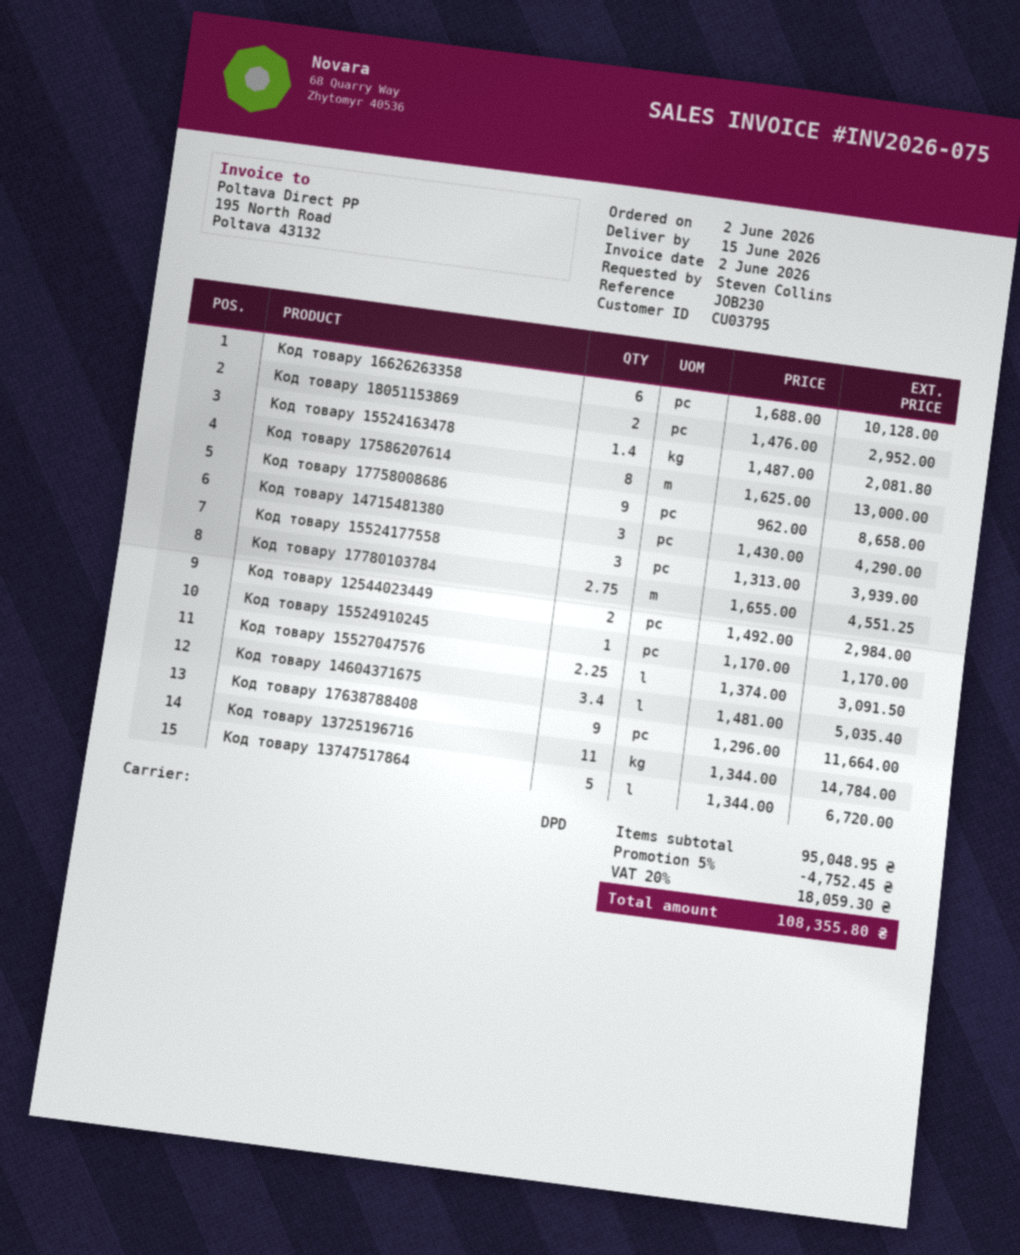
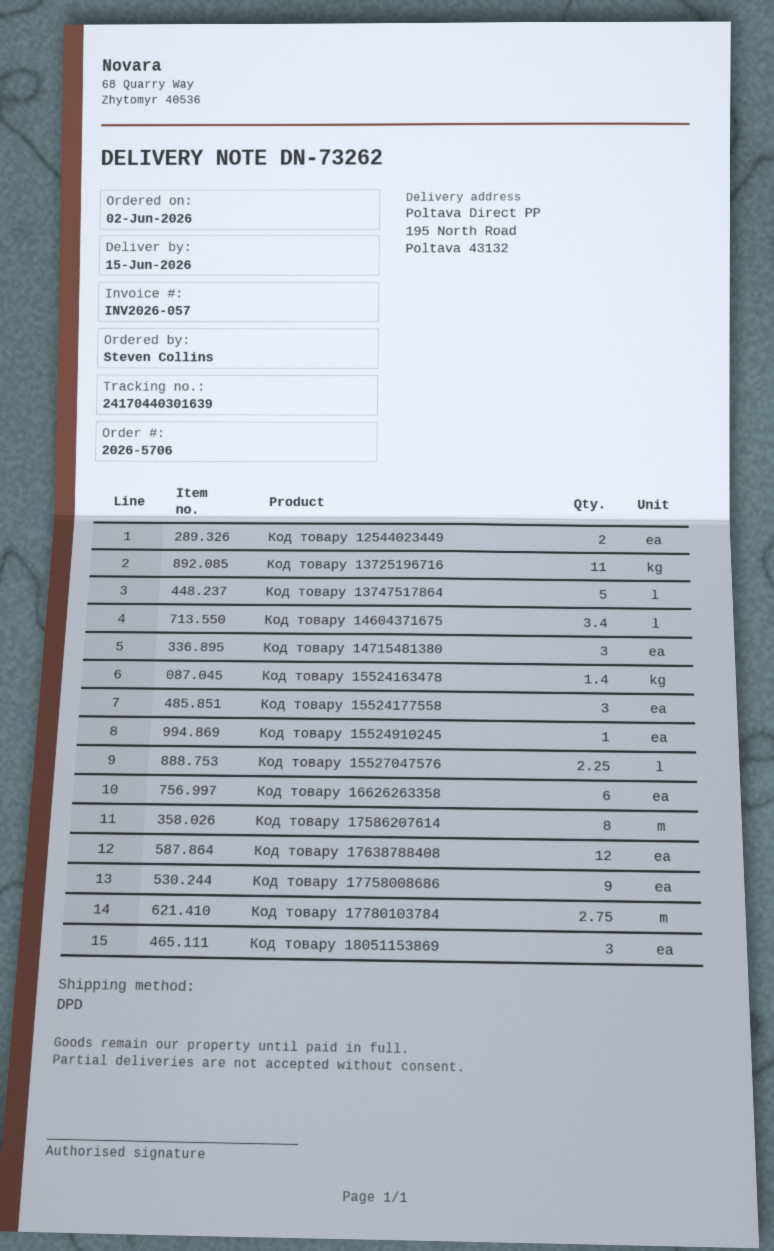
invoice number: INV2026-075 -> INV2026-057
Код товару 18051153869: 2 -> 3
Код товару 17638788408: 9 -> 12

